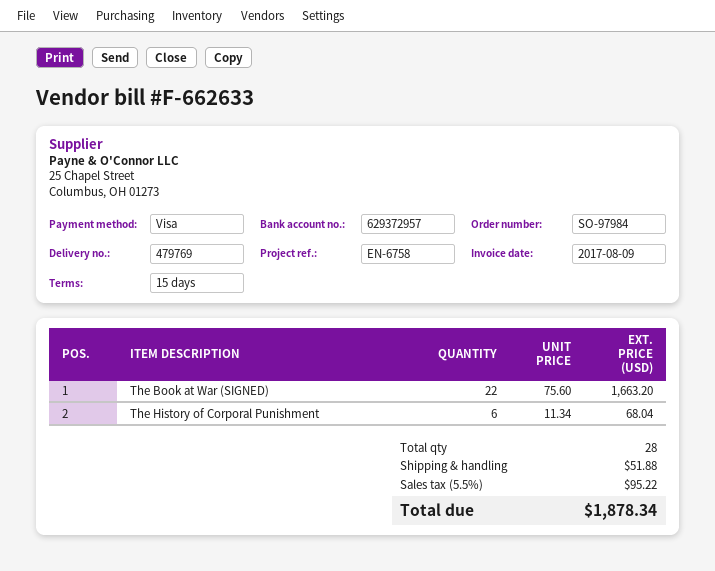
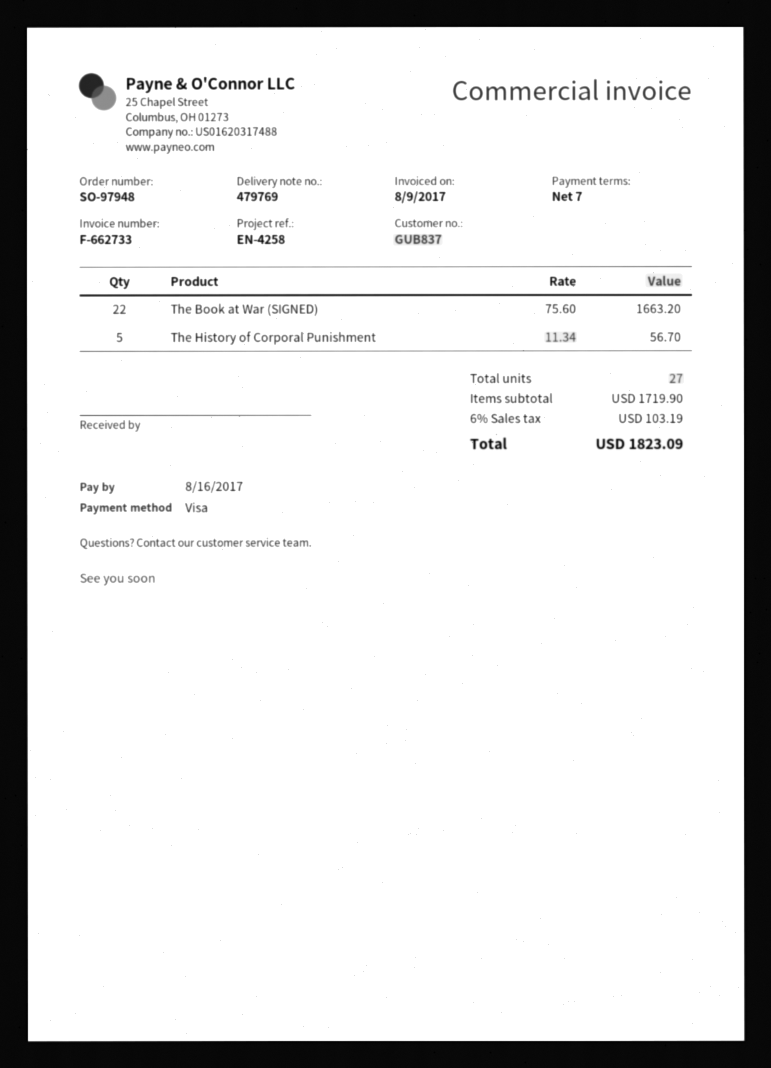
order number: SO-97984 -> SO-97948
invoice number: F-662633 -> F-662733
payment terms: 15 days -> 7 days
reference: EN-6758 -> EN-4258
The History of Corporal Punishment: 6 x 11.34 = 68.04 -> 5 x 11.34 = 56.70
total quantity: 28 -> 27
shipping: 51.88 -> none
tax: 5.5% = 95.22 -> 6% = 103.19
total: 1878.34 -> 1823.09

